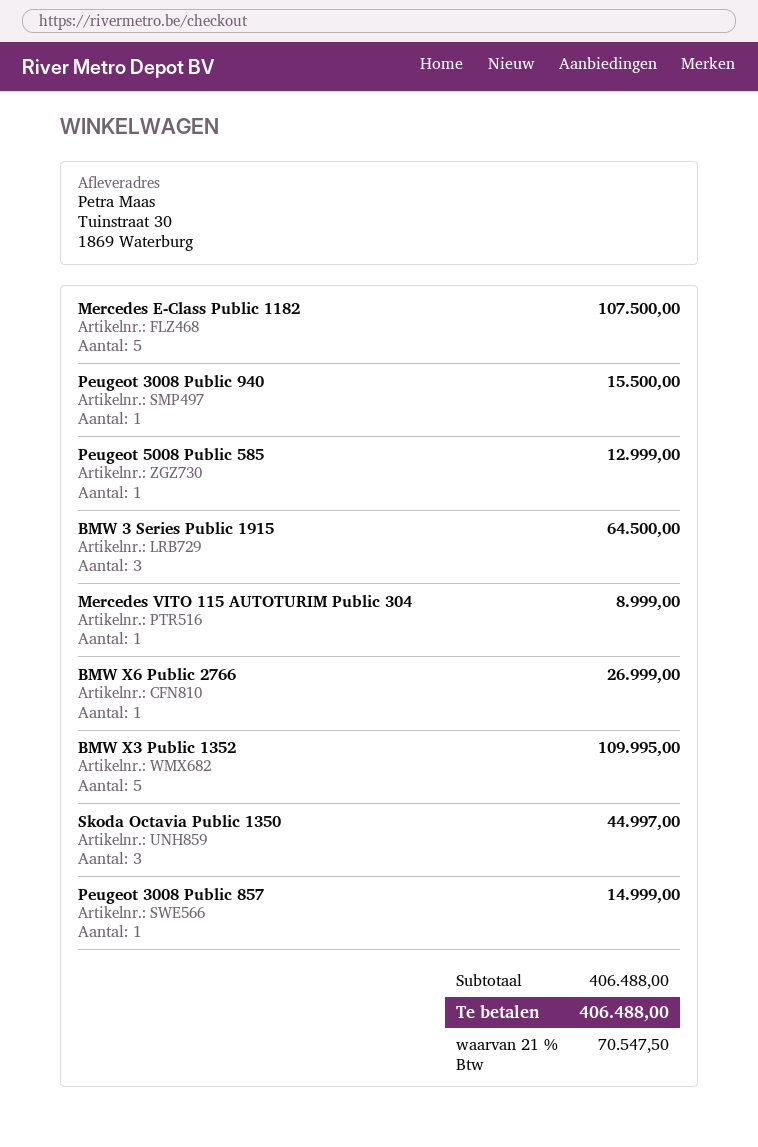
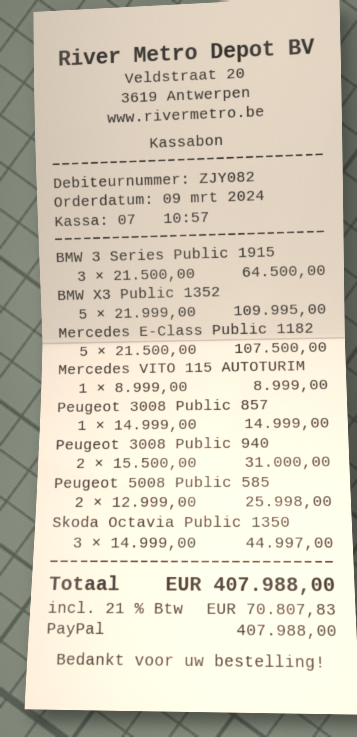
Peugeot 3008 Public 940: 1 for 15500.00 -> 2 for 31000.00
Peugeot 5008 Public 585: 1 for 12999.00 -> 2 for 25998.00
BMW X6 Public 2766: 1 for 26999.00 -> none
tax: 21% = 70547.50 -> 21% = 70807.83
total: 406488.00 -> 407988.00

